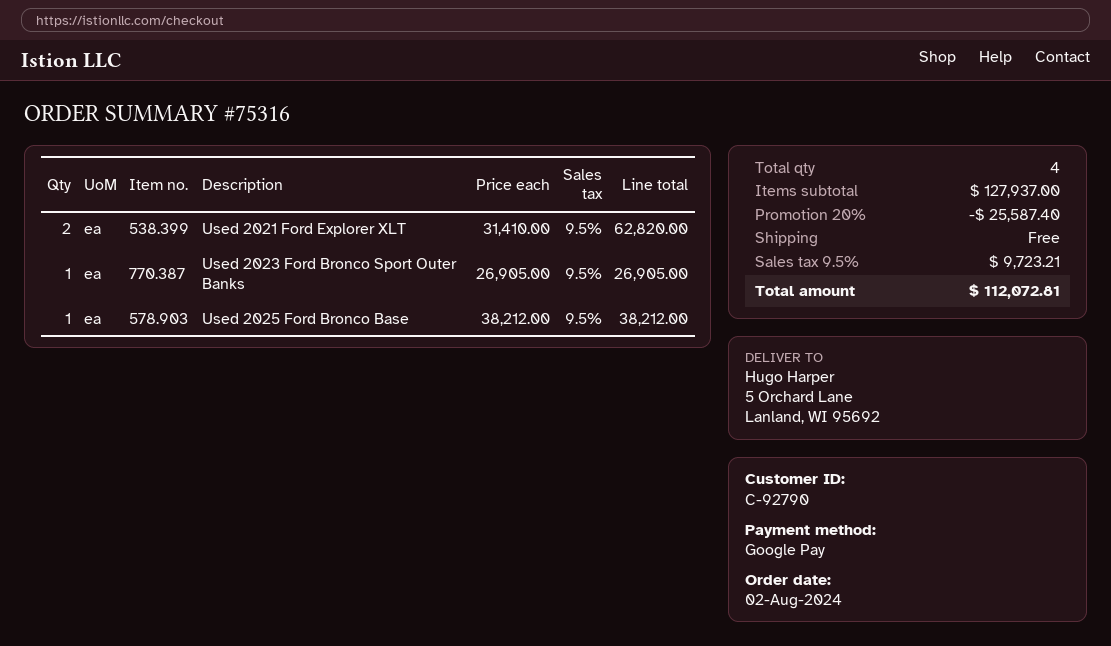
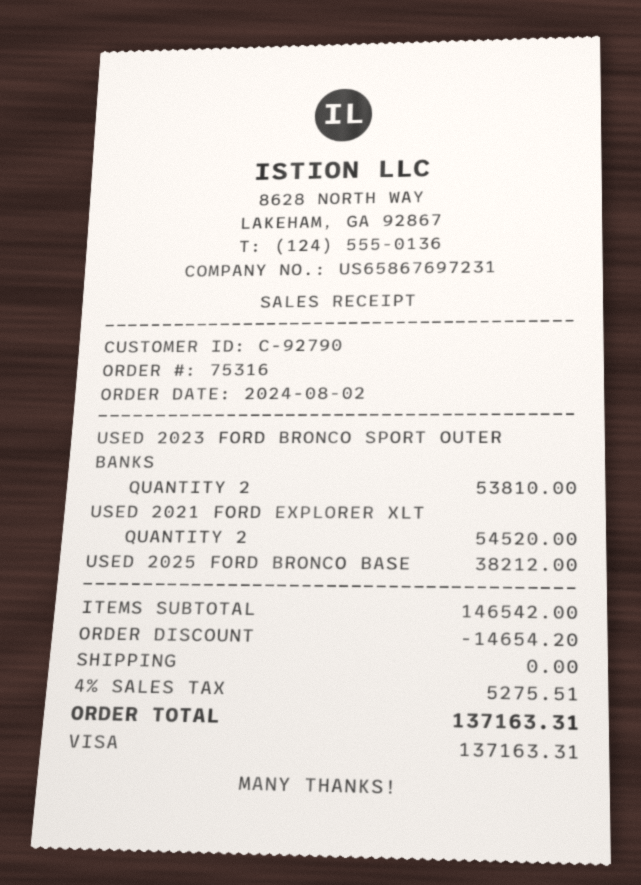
payment method: Google Pay -> Visa
Used 2021 Ford Explorer XLT: 2 for 62820.00 -> 2 for 54520.00
Used 2023 Ford Bronco Sport Outer Banks: 1 for 26905.00 -> 2 for 53810.00
subtotal: 127937.00 -> 146542.00
discount: 25587.40 -> 14654.20
tax: 9.5% = 9723.21 -> 4% = 5275.51
total: 112072.81 -> 137163.31

